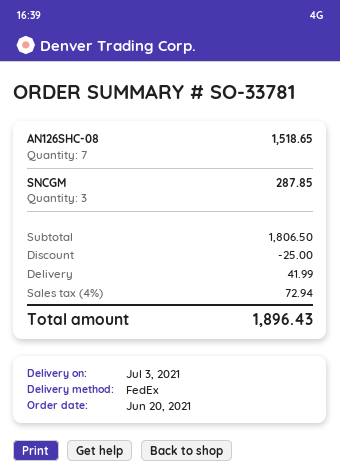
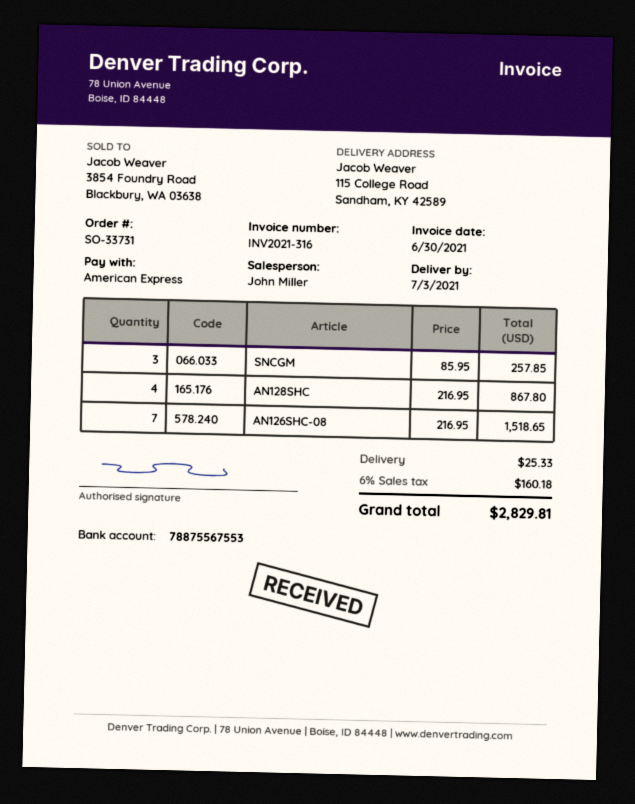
order number: SO-33781 -> SO-33731
SNCGM: 3 for 287.85 -> 3 for 257.85
AN128SHC: none -> 4 for 867.80
discount: 25.00 -> none
shipping: 41.99 -> 25.33
tax: 4% = 72.94 -> 6% = 160.18
total: 1896.43 -> 2829.81

